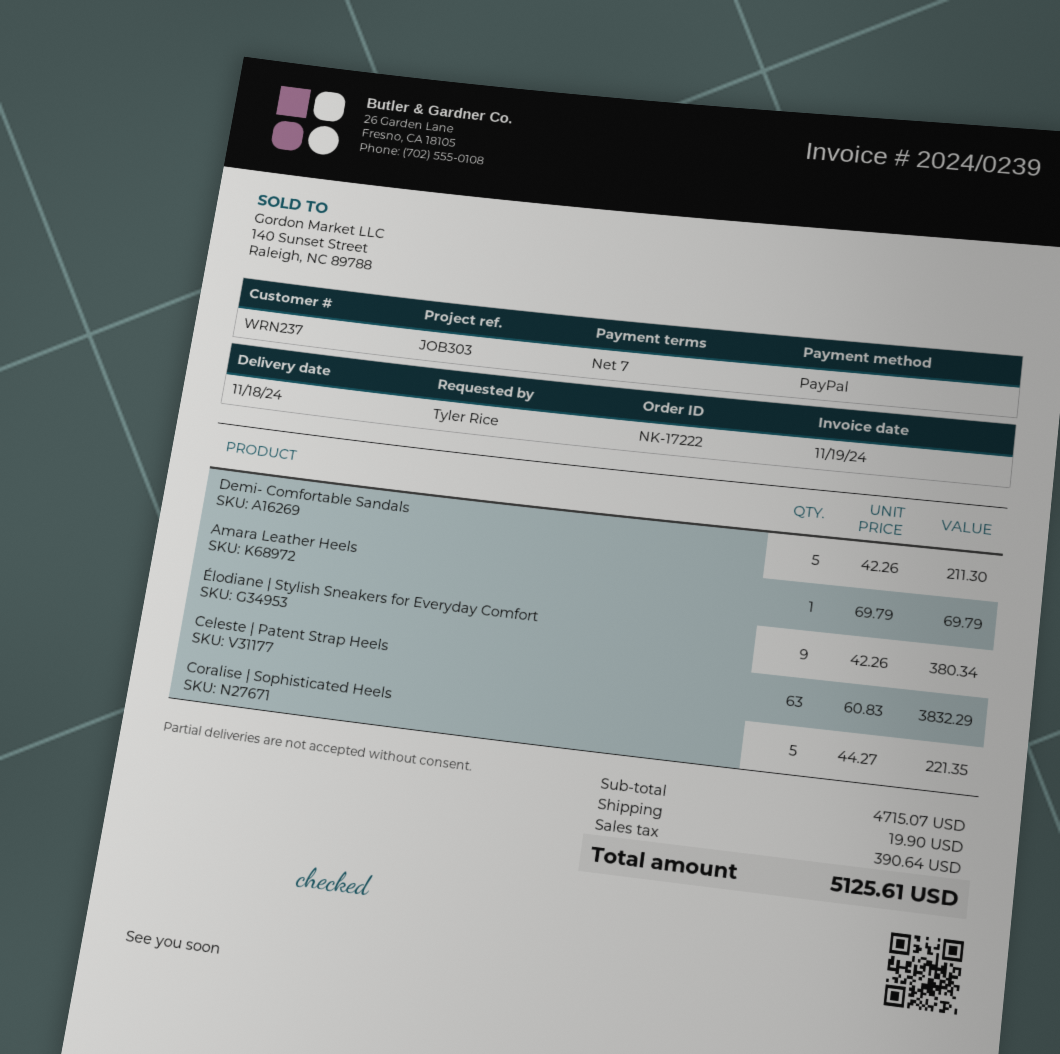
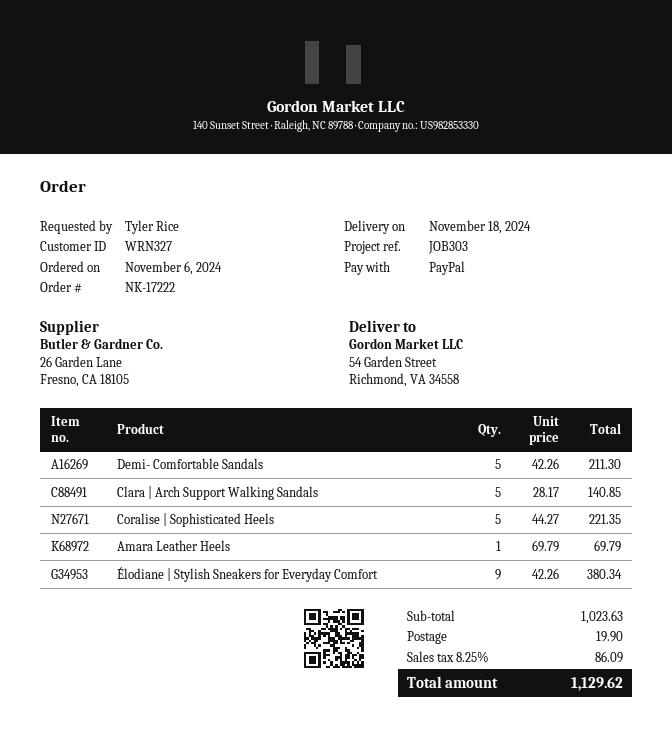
customer number: WRN237 -> WRN327
Celeste | Patent Strap Heels: 63 x 60.83 = 3832.29 -> none
Clara | Arch Support Walking Sandals: none -> 5 x 28.17 = 140.85
subtotal: 4715.07 -> 1023.63
tax: 390.64 -> 86.09
total: 5125.61 -> 1129.62

